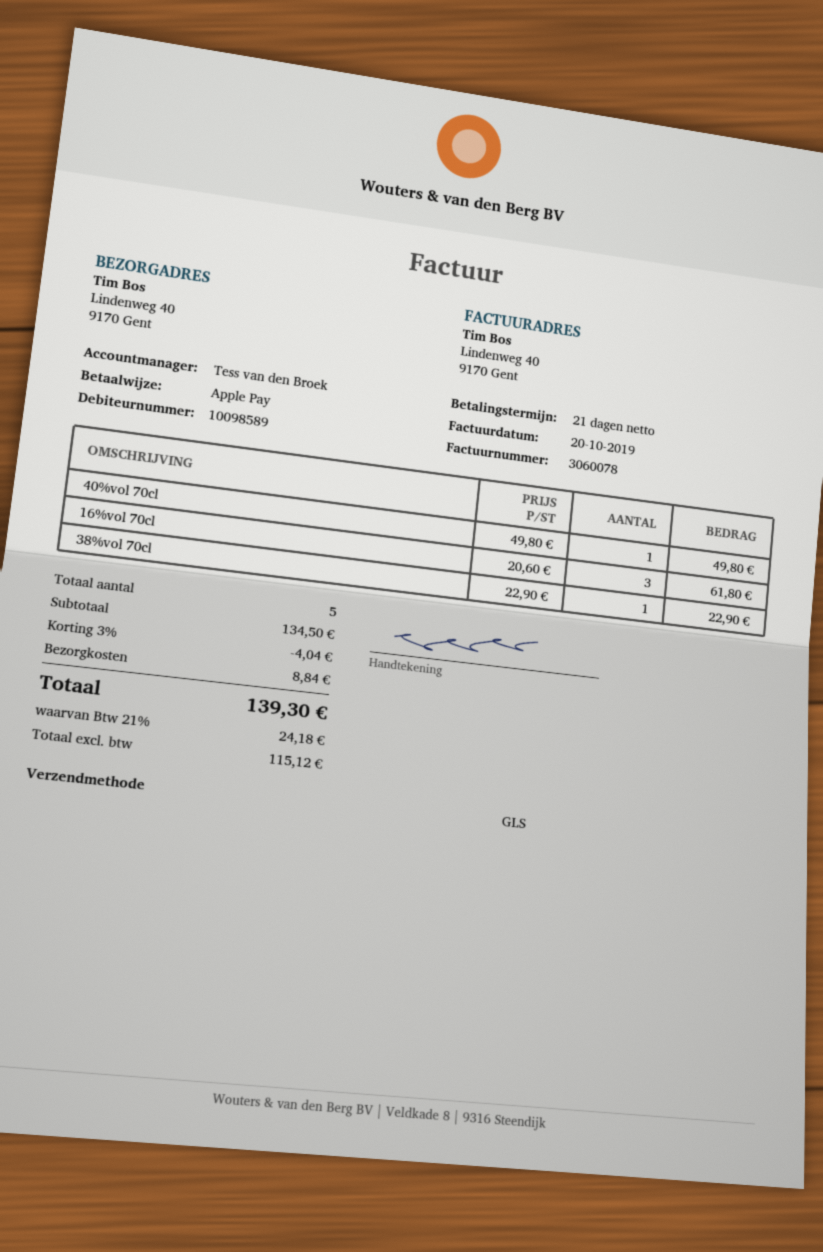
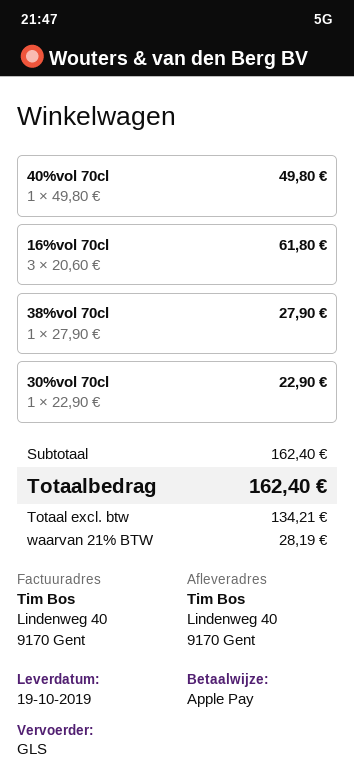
38%vol 70cl: 1 x 22.90 = 22.90 -> 1 x 27.90 = 27.90
30%vol 70cl: none -> 1 x 22.90 = 22.90
subtotal: 134.50 -> 162.40
discount: 3% = 4.04 -> none
shipping: 8.84 -> none
net: 115.12 -> 134.21
tax: 21% = 24.18 -> 21% = 28.19
total: 139.30 -> 162.40

